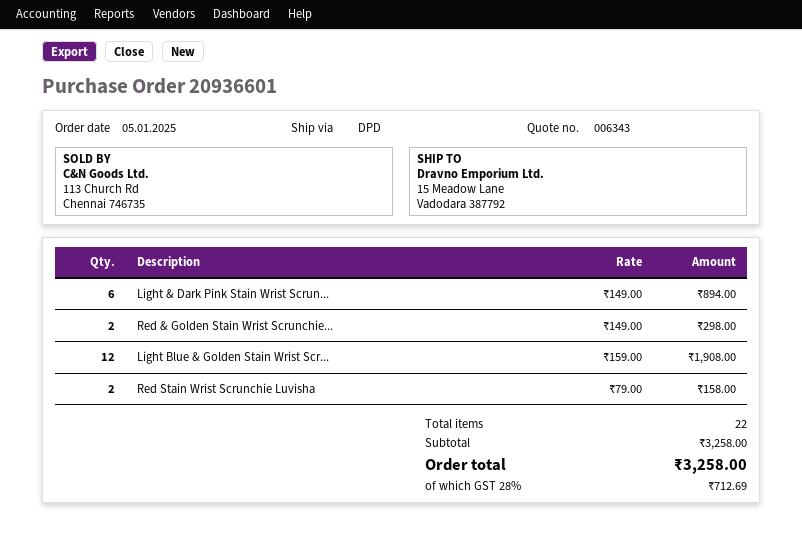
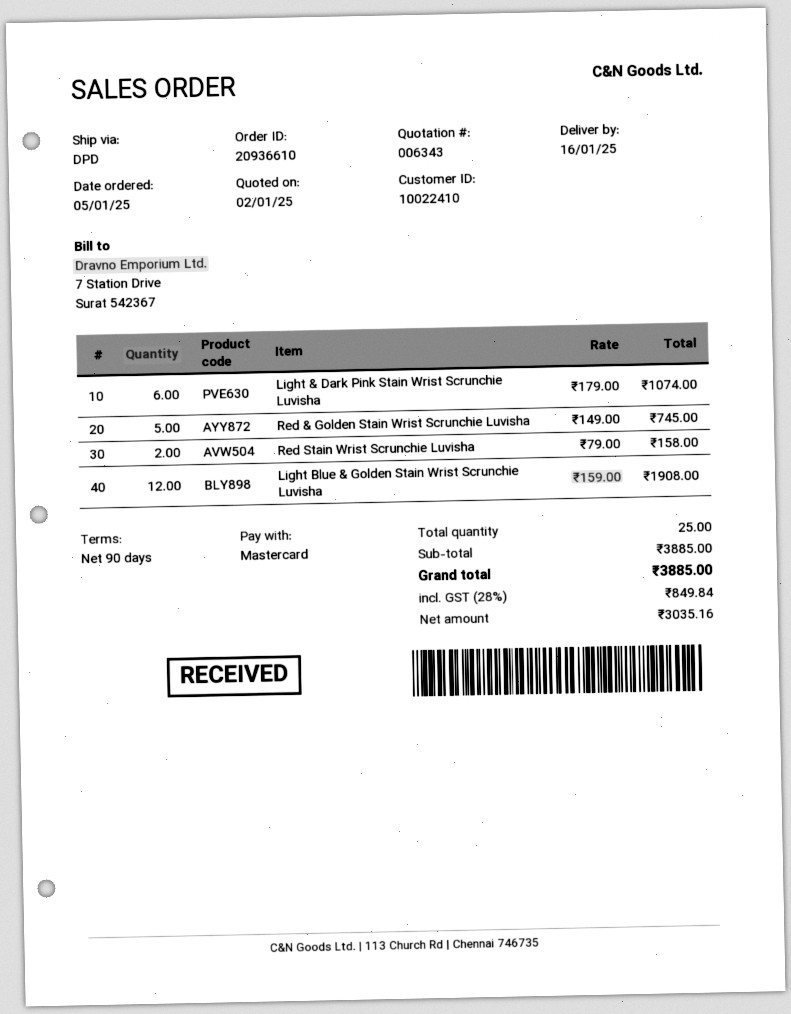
order number: 20936601 -> 20936610
Light & Dark Pink Stain Wrist Scrun...: 6 x 149.00 = 894.00 -> 6 x 179.00 = 1074.00
Red & Golden Stain Wrist Scrunchie...: 2 x 149.00 = 298.00 -> 5 x 149.00 = 745.00
total quantity: 22 -> 25
subtotal: 3258.00 -> 3885.00
tax: 28% = 712.69 -> 28% = 849.84
total: 3258.00 -> 3885.00

